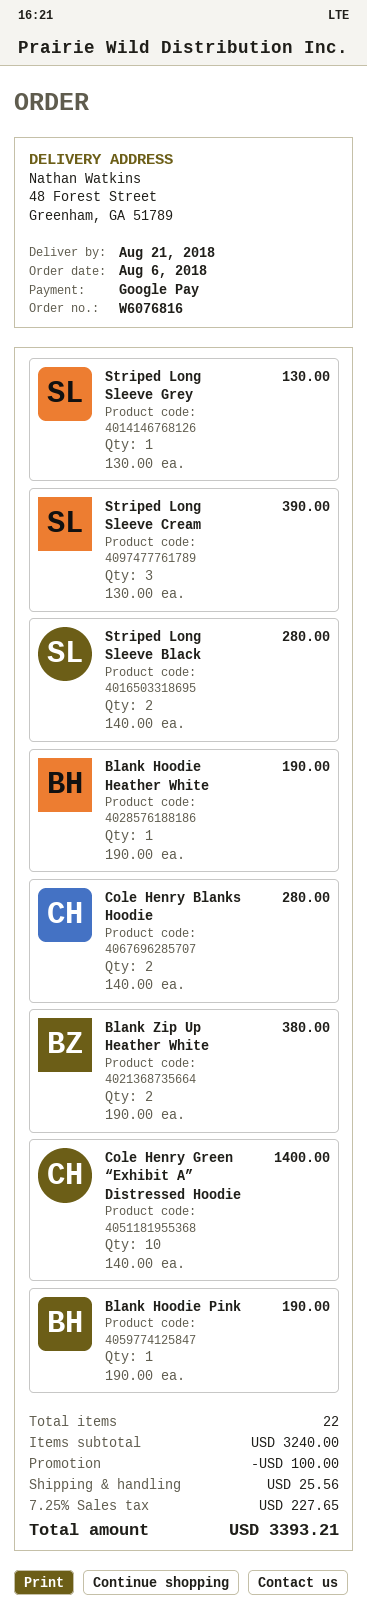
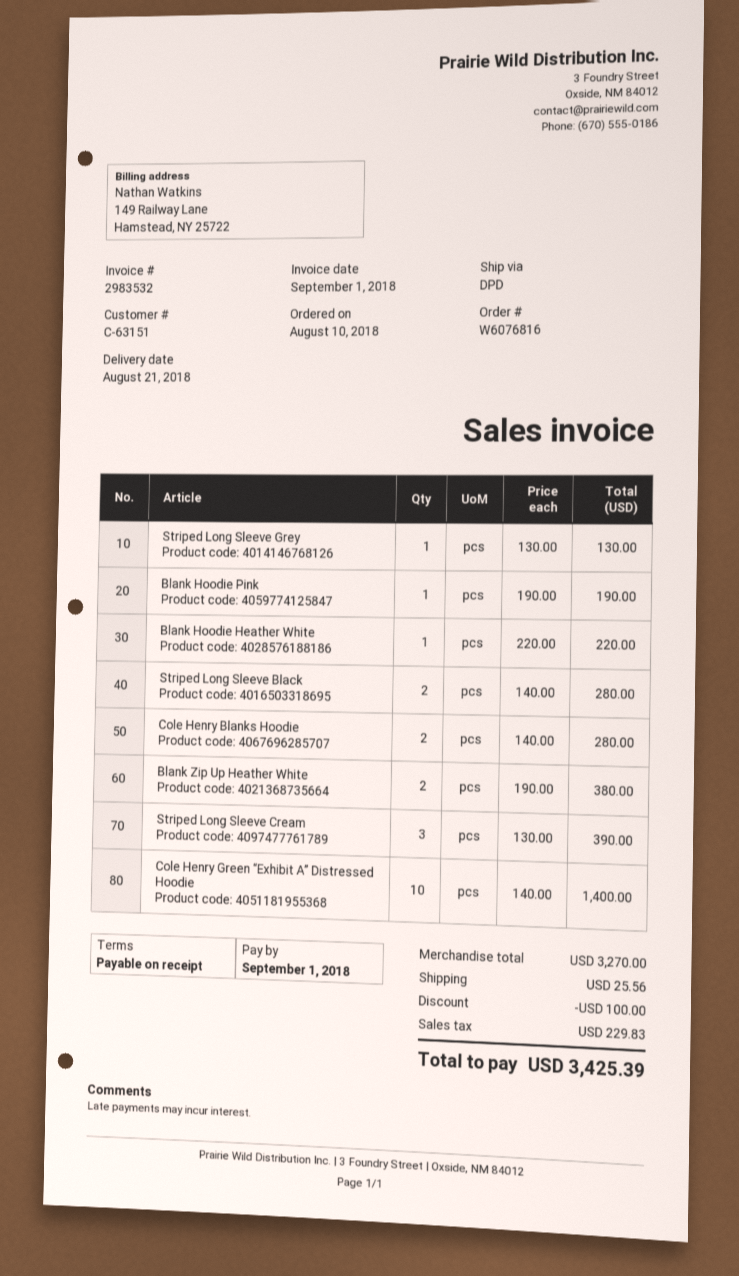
order date: 2018-08-06 -> 2018-08-10
Blank Hoodie Heather White: 1 x 190.00 = 190.00 -> 1 x 220.00 = 220.00
subtotal: 3240.00 -> 3270.00
tax: 227.65 -> 229.83
total: 3393.21 -> 3425.39

